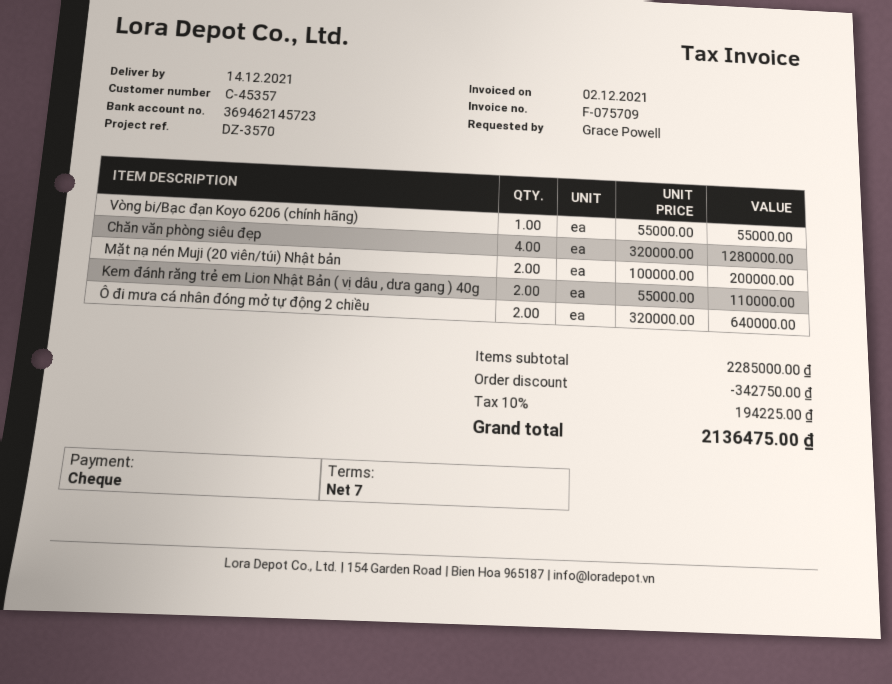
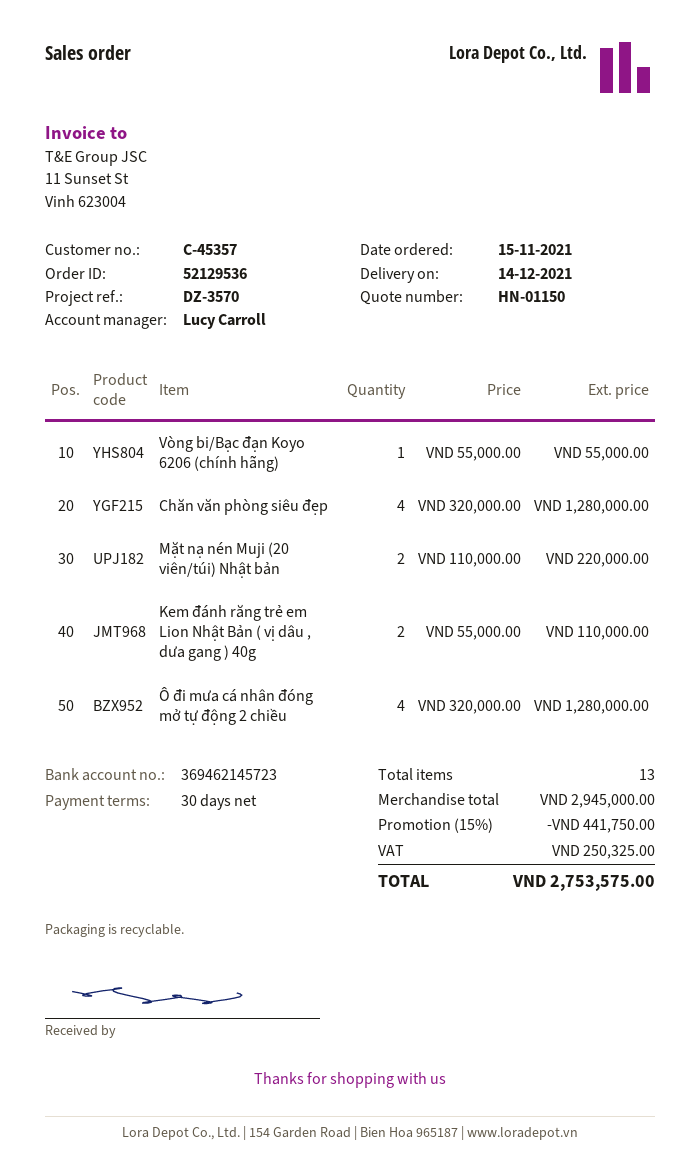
payment terms: 7 days -> 30 days
Mặt nạ nén Muji (20 viên/túi) Nhật bản: 2 x 100000.00 = 200000.00 -> 2 x 110000.00 = 220000.00
Ô đi mưa cá nhân đóng mở tự động 2 chiều: 2 x 320000.00 = 640000.00 -> 4 x 320000.00 = 1280000.00
subtotal: 2285000.00 -> 2945000.00
discount: 342750.00 -> 441750.00
tax: 194225.00 -> 250325.00
total: 2136475.00 -> 2753575.00

